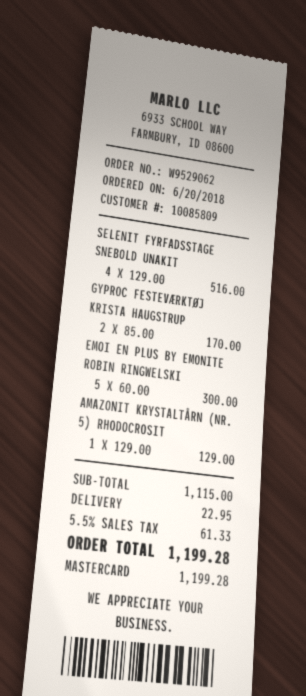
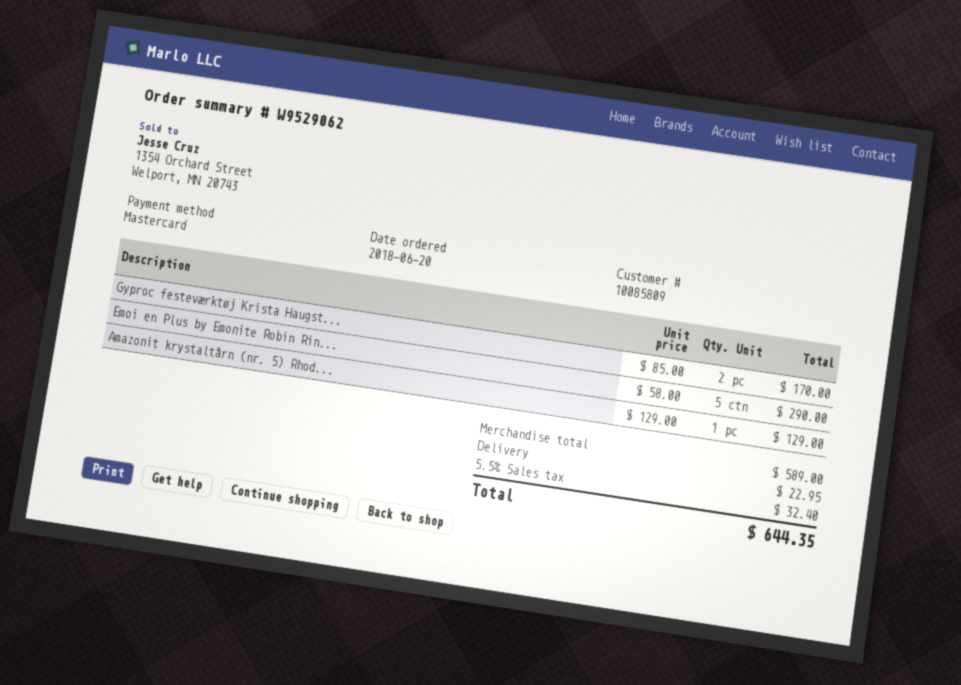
SELENIT FYRFADSSTAGE SNEBOLD UNAKIT: 4 x 129.00 = 516.00 -> none
EMOI EN PLUS BY EMONITE ROBIN RINGWELSKI: 5 x 60.00 = 300.00 -> 5 x 58.00 = 290.00
subtotal: 1115.00 -> 589.00
tax: 5.5% = 61.33 -> 5.5% = 32.40
total: 1199.28 -> 644.35

